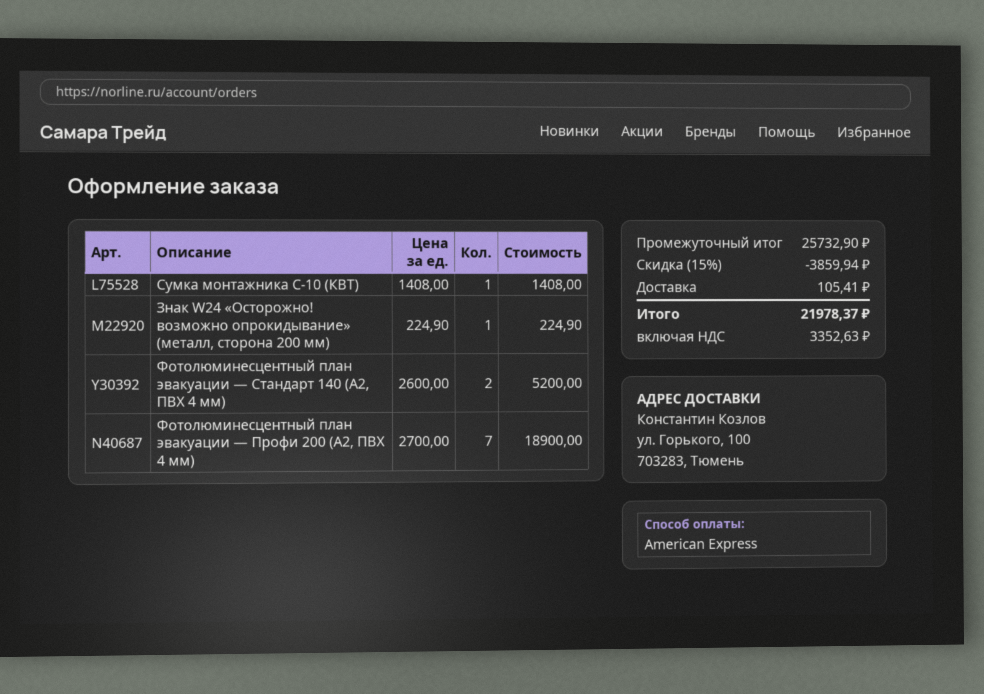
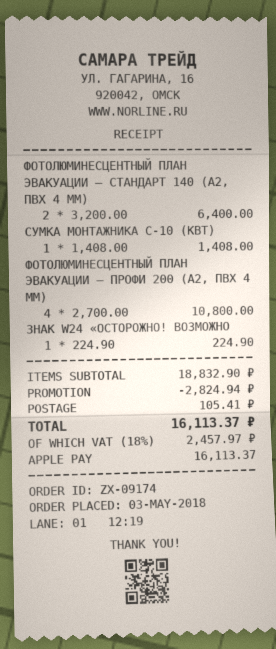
payment method: American Express -> Apple Pay
Фотолюминесцентный план эвакуации — Стандарт 140 (А2, ПВХ 4 мм): 2 x 2600.00 = 5200.00 -> 2 x 3200.00 = 6400.00
Фотолюминесцентный план эвакуации — Профи 200 (А2, ПВХ 4 мм): 7 x 2700.00 = 18900.00 -> 4 x 2700.00 = 10800.00
subtotal: 25732.90 -> 18832.90
discount: 3859.94 -> 2824.94
tax: 3352.63 -> 2457.97
total: 21978.37 -> 16113.37

